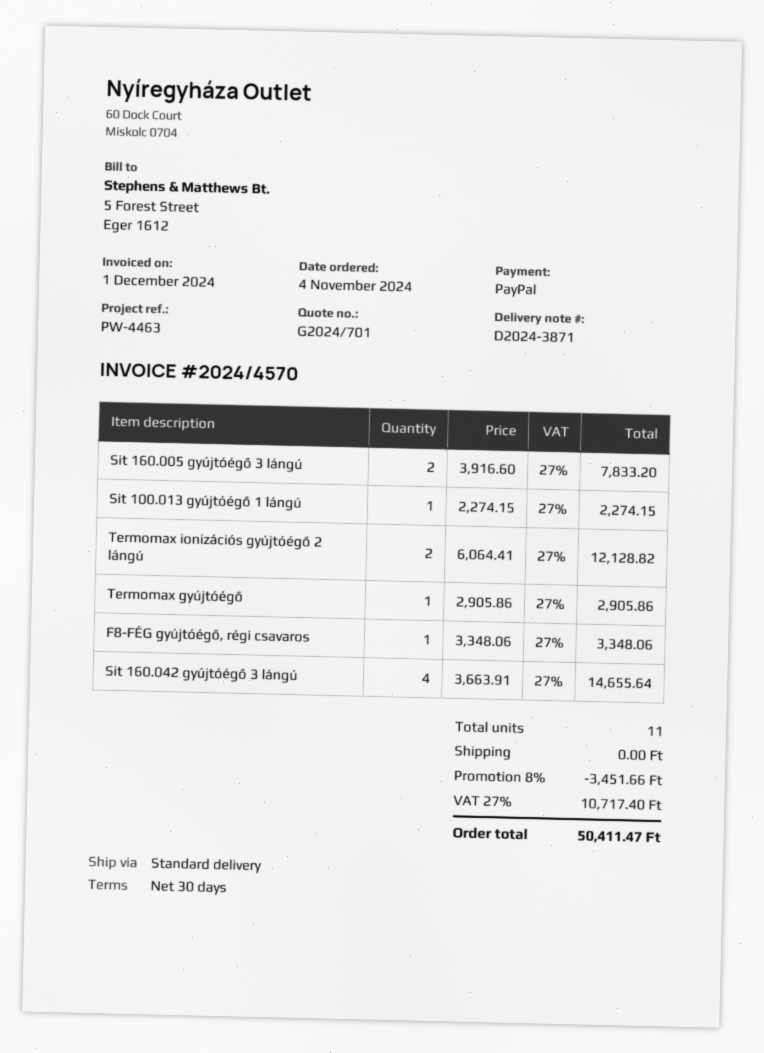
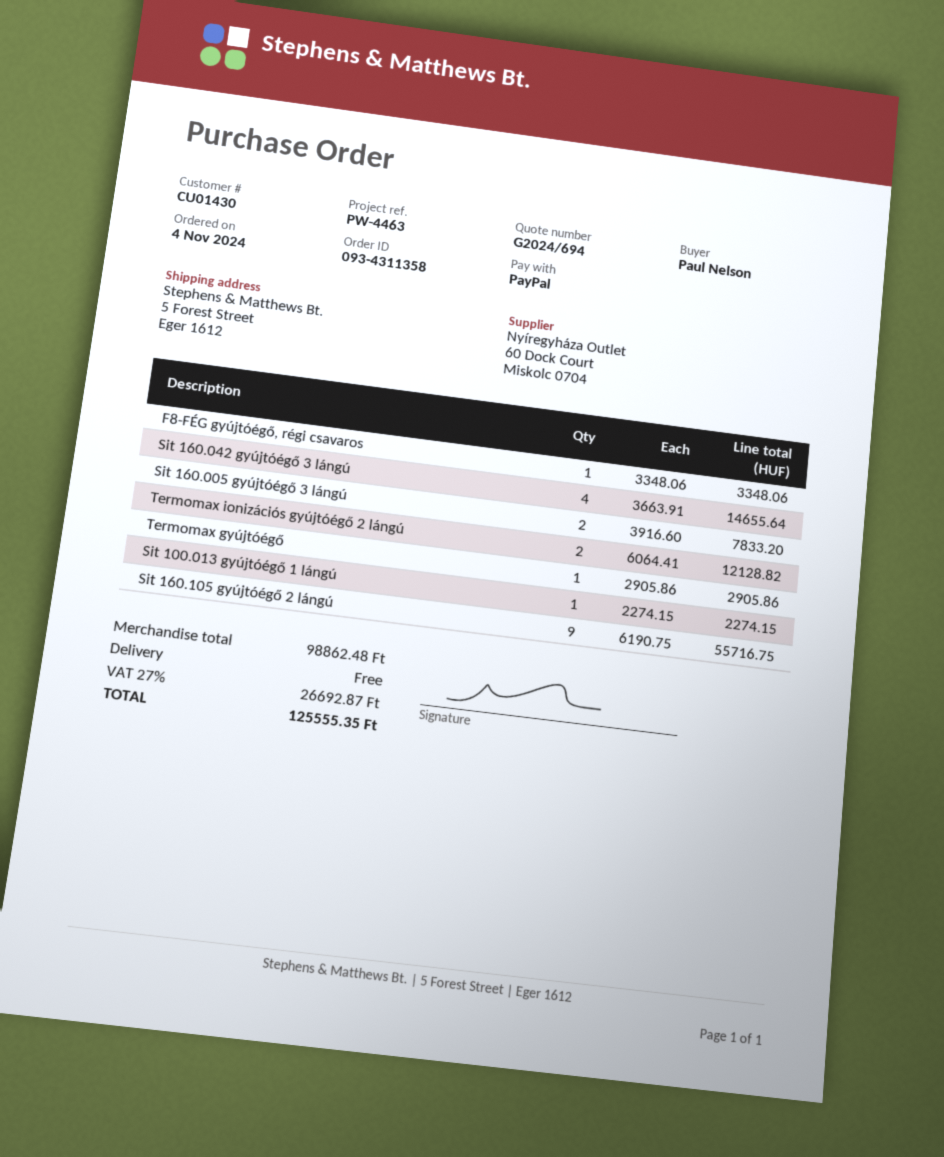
quote number: G2024/701 -> G2024/694
Sit 160.105 gyújtóégő 2 lángú: none -> 9 x 6190.75 = 55716.75
discount: 8% = 3451.66 -> none
tax: 27% = 10717.40 -> 27% = 26692.87
total: 50411.47 -> 125555.35

